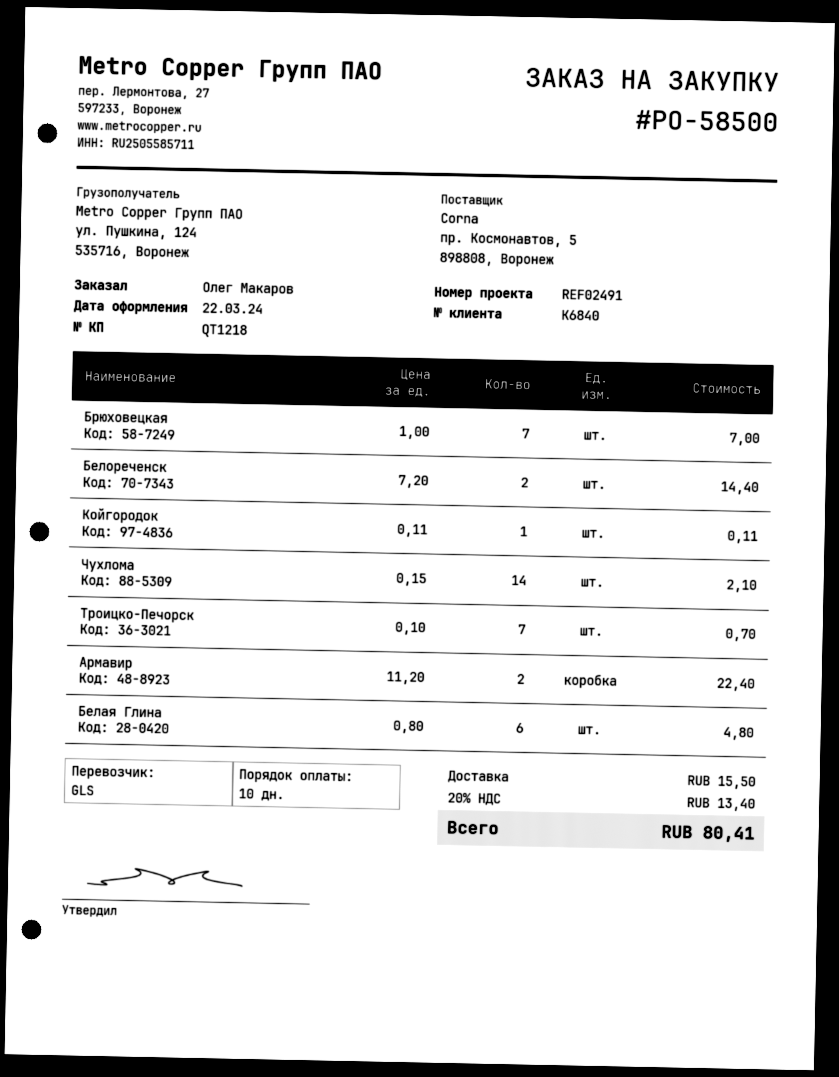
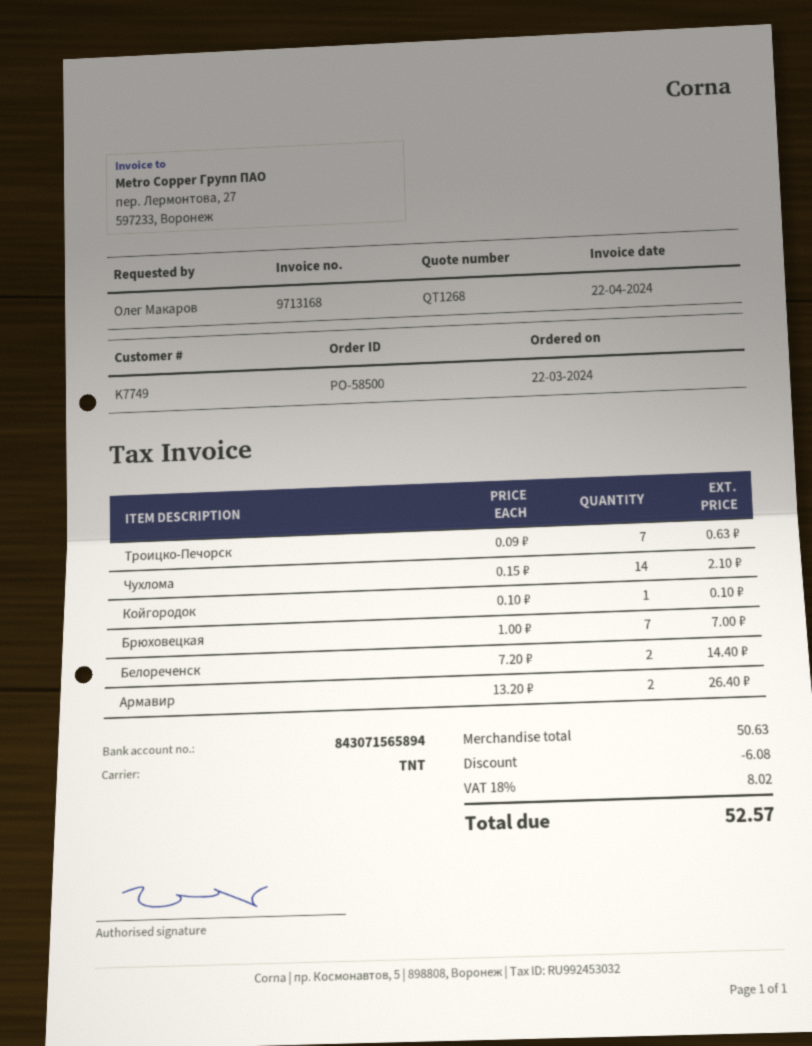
quote number: QT1218 -> QT1268
customer number: K6840 -> K7749
shipping method: GLS -> TNT
Койгородок: 1 x 0.11 = 0.11 -> 1 x 0.10 = 0.10
Троицко-Печорск: 7 x 0.10 = 0.70 -> 7 x 0.09 = 0.63
Армавир: 2 x 11.20 = 22.40 -> 2 x 13.20 = 26.40
Белая Глина: 6 x 0.80 = 4.80 -> none
discount: none -> 6.08
shipping: 15.50 -> none
tax: 20% = 13.40 -> 18% = 8.02
total: 80.41 -> 52.57

